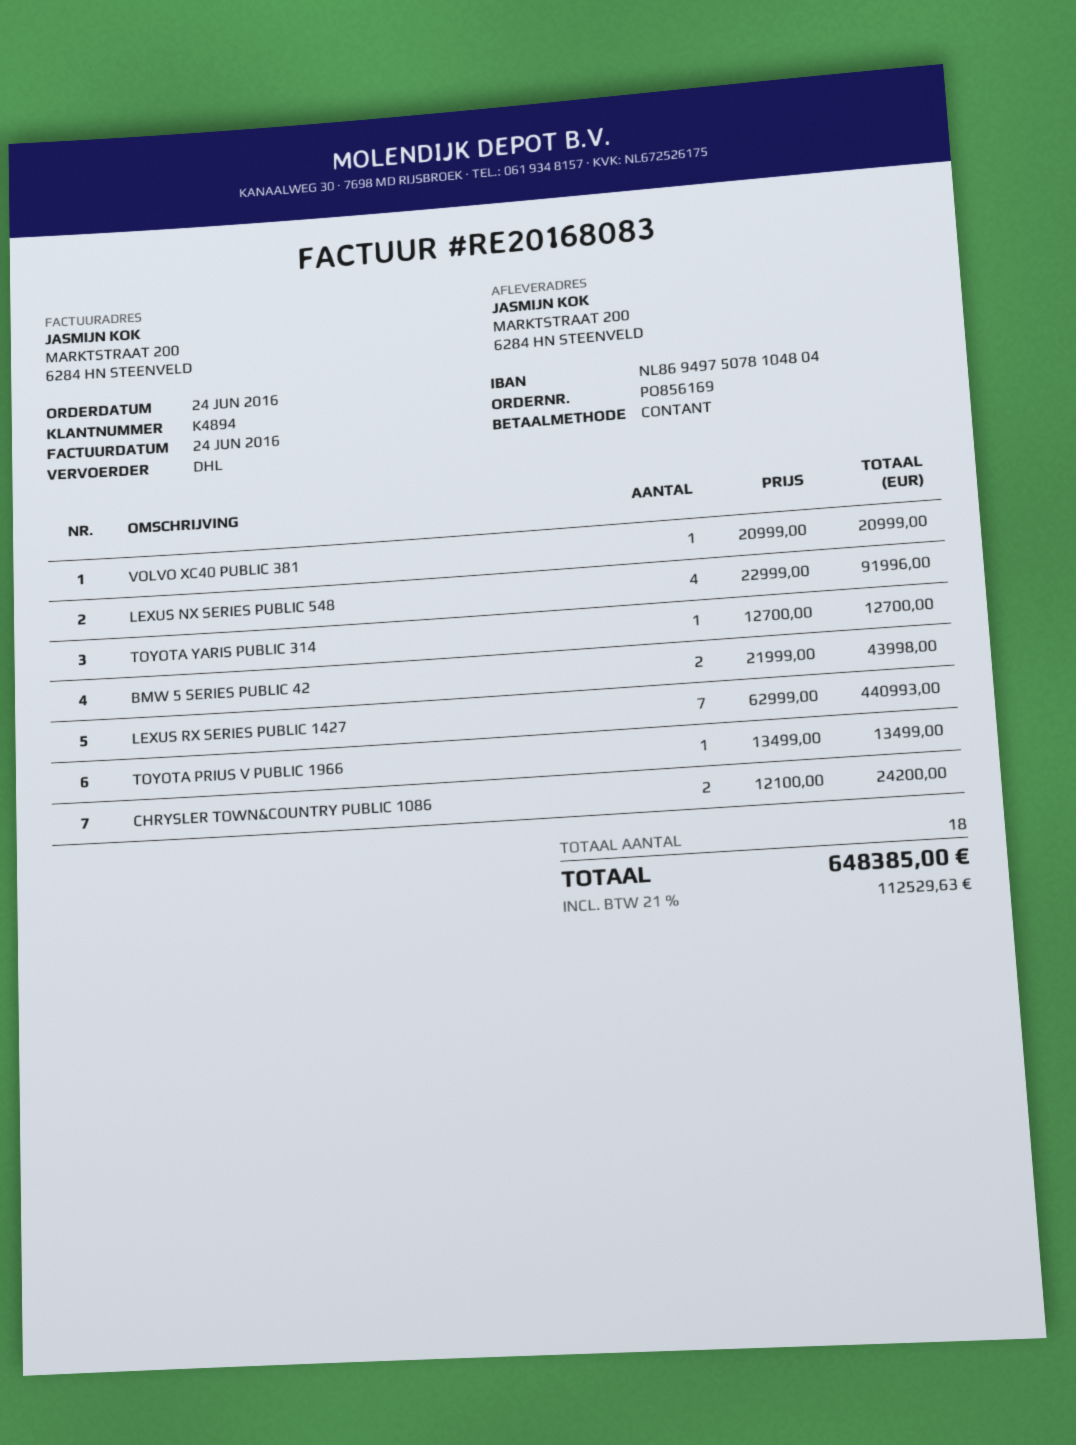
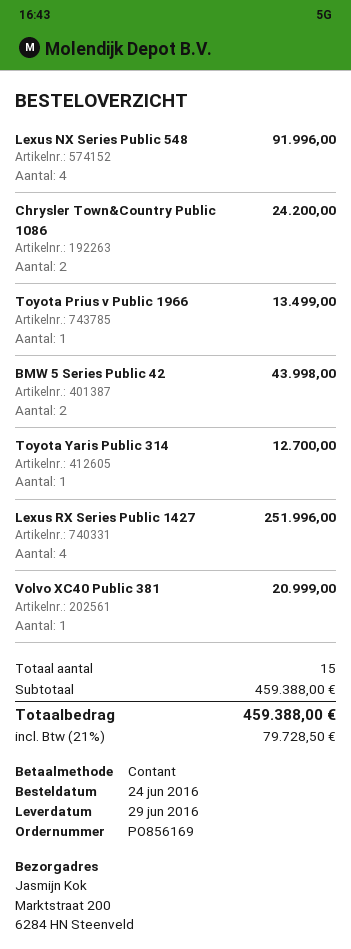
LEXUS RX SERIES PUBLIC 1427: 7 for 440993.00 -> 4 for 251996.00
total quantity: 18 -> 15
tax: 21% = 112529.63 -> 21% = 79728.50
total: 648385.00 -> 459388.00

